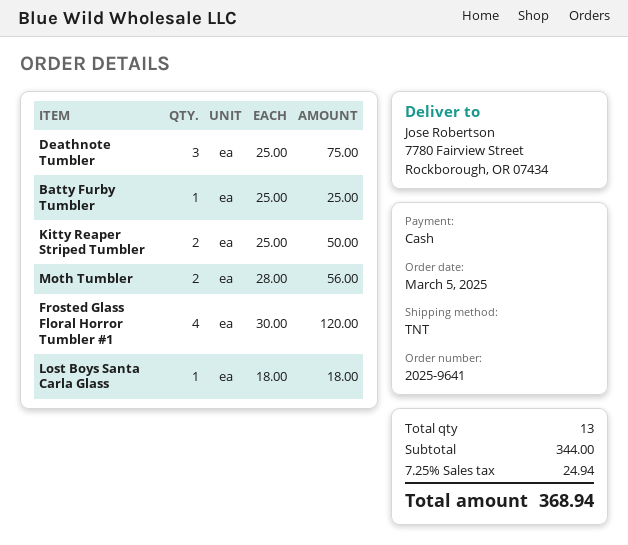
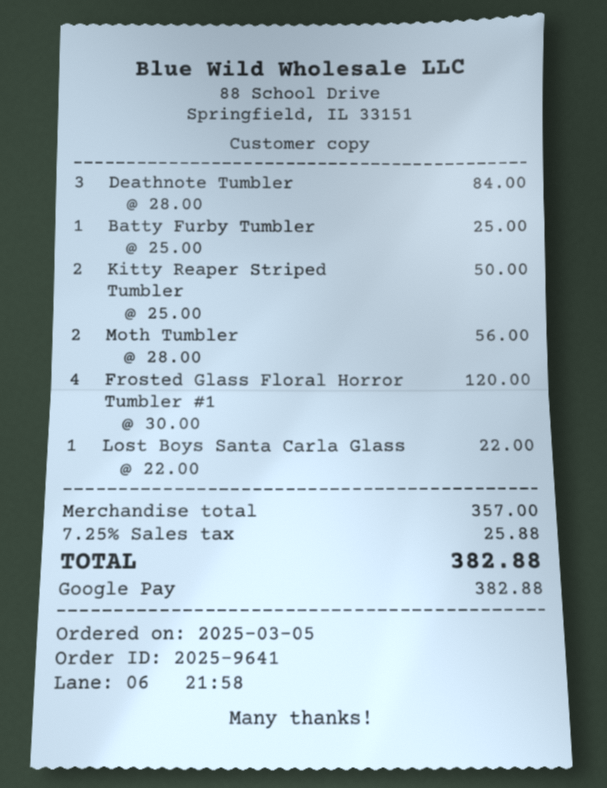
payment method: cash -> Google Pay
Deathnote Tumbler: 3 x 25.00 = 75.00 -> 3 x 28.00 = 84.00
Lost Boys Santa Carla Glass: 1 x 18.00 = 18.00 -> 1 x 22.00 = 22.00
subtotal: 344.00 -> 357.00
tax: 7.25% = 24.94 -> 7.25% = 25.88
total: 368.94 -> 382.88

